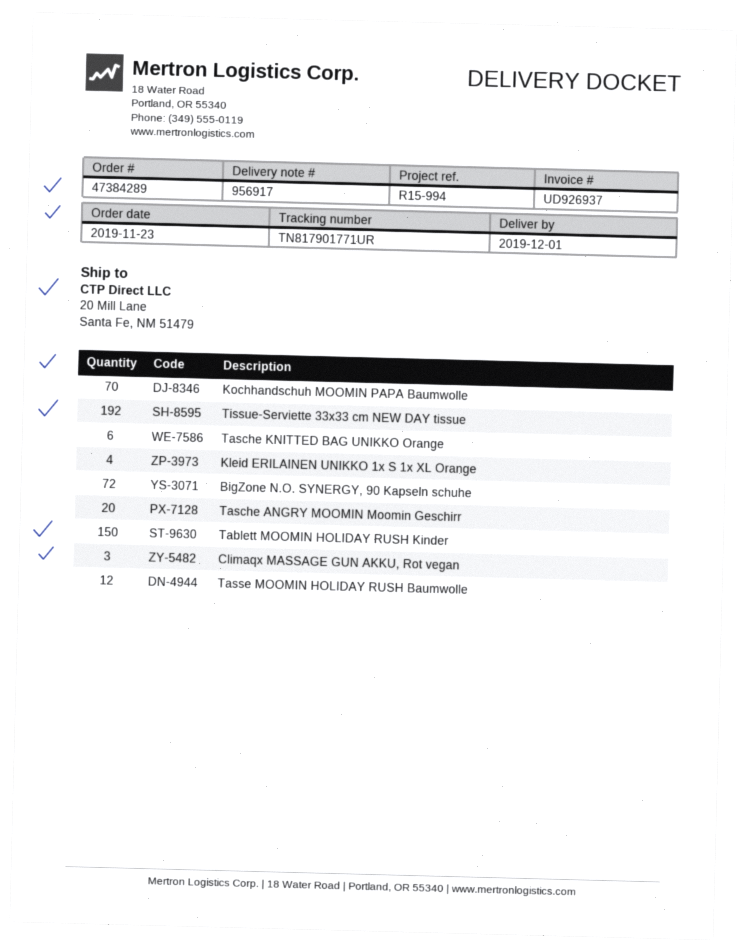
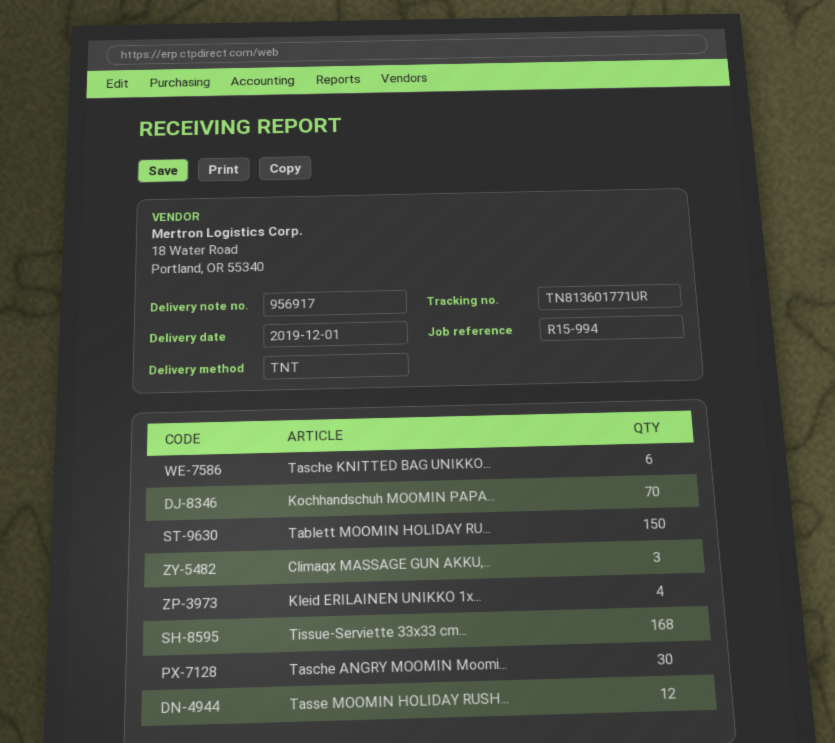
tracking number: TN817901771UR -> TN813601771UR
Tissue-Serviette 33x33 cm NEW DAY tissue: 192 -> 168
BigZone N.O. SYNERGY, 90 Kapseln schuhe: 72 -> none
Tasche ANGRY MOOMIN Moomin Geschirr: 20 -> 30

